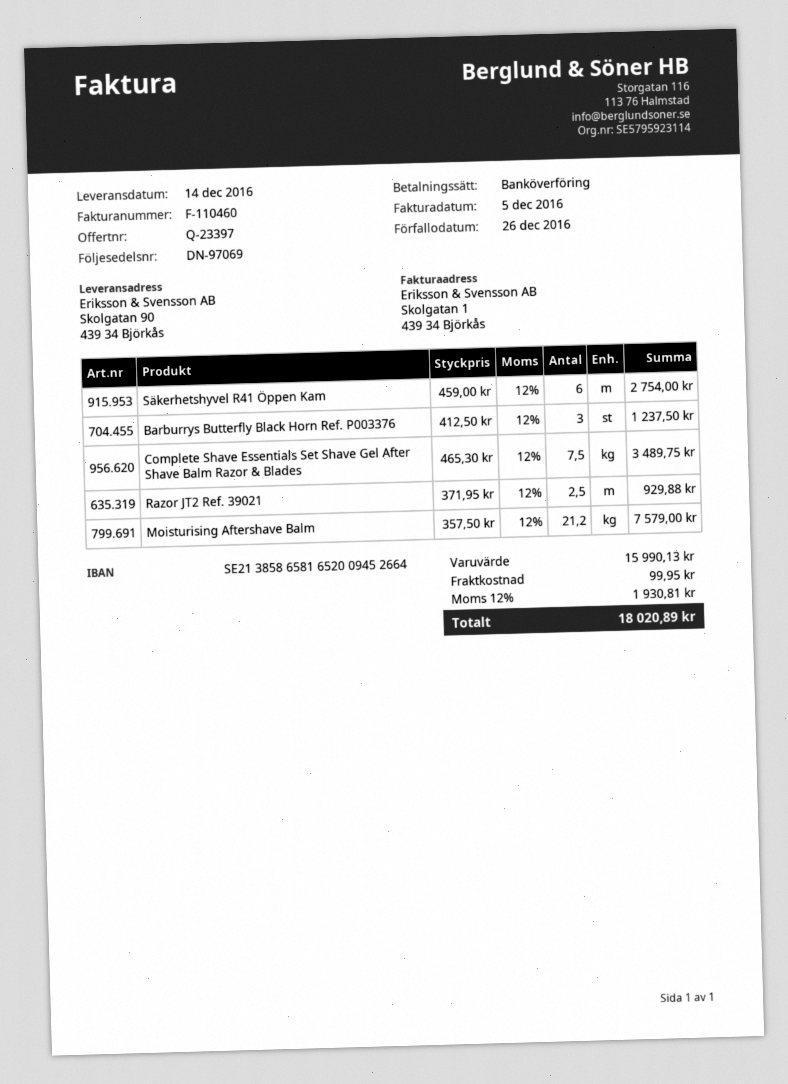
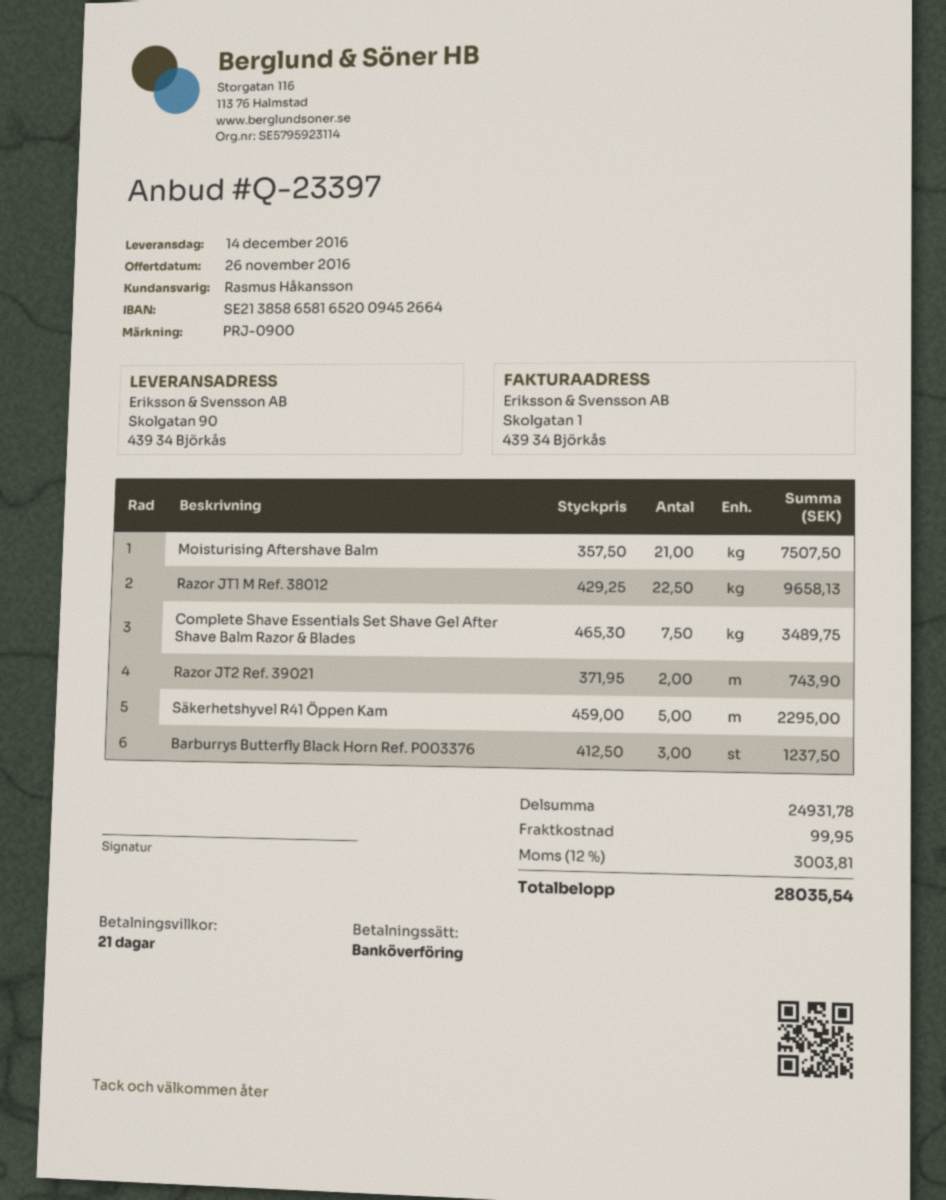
Säkerhetshyvel R41 Öppen Kam: 6 x 459.00 = 2754.00 -> 5 x 459.00 = 2295.00
Razor JT2 Ref. 39021: 2.5 x 371.95 = 929.88 -> 2 x 371.95 = 743.90
Moisturising Aftershave Balm: 21.2 x 357.50 = 7579.00 -> 21 x 357.50 = 7507.50
Razor JT1 M Ref. 38012: none -> 22.5 x 429.25 = 9658.13
subtotal: 15990.13 -> 24931.78
tax: 12% = 1930.81 -> 12% = 3003.81
total: 18020.89 -> 28035.54

